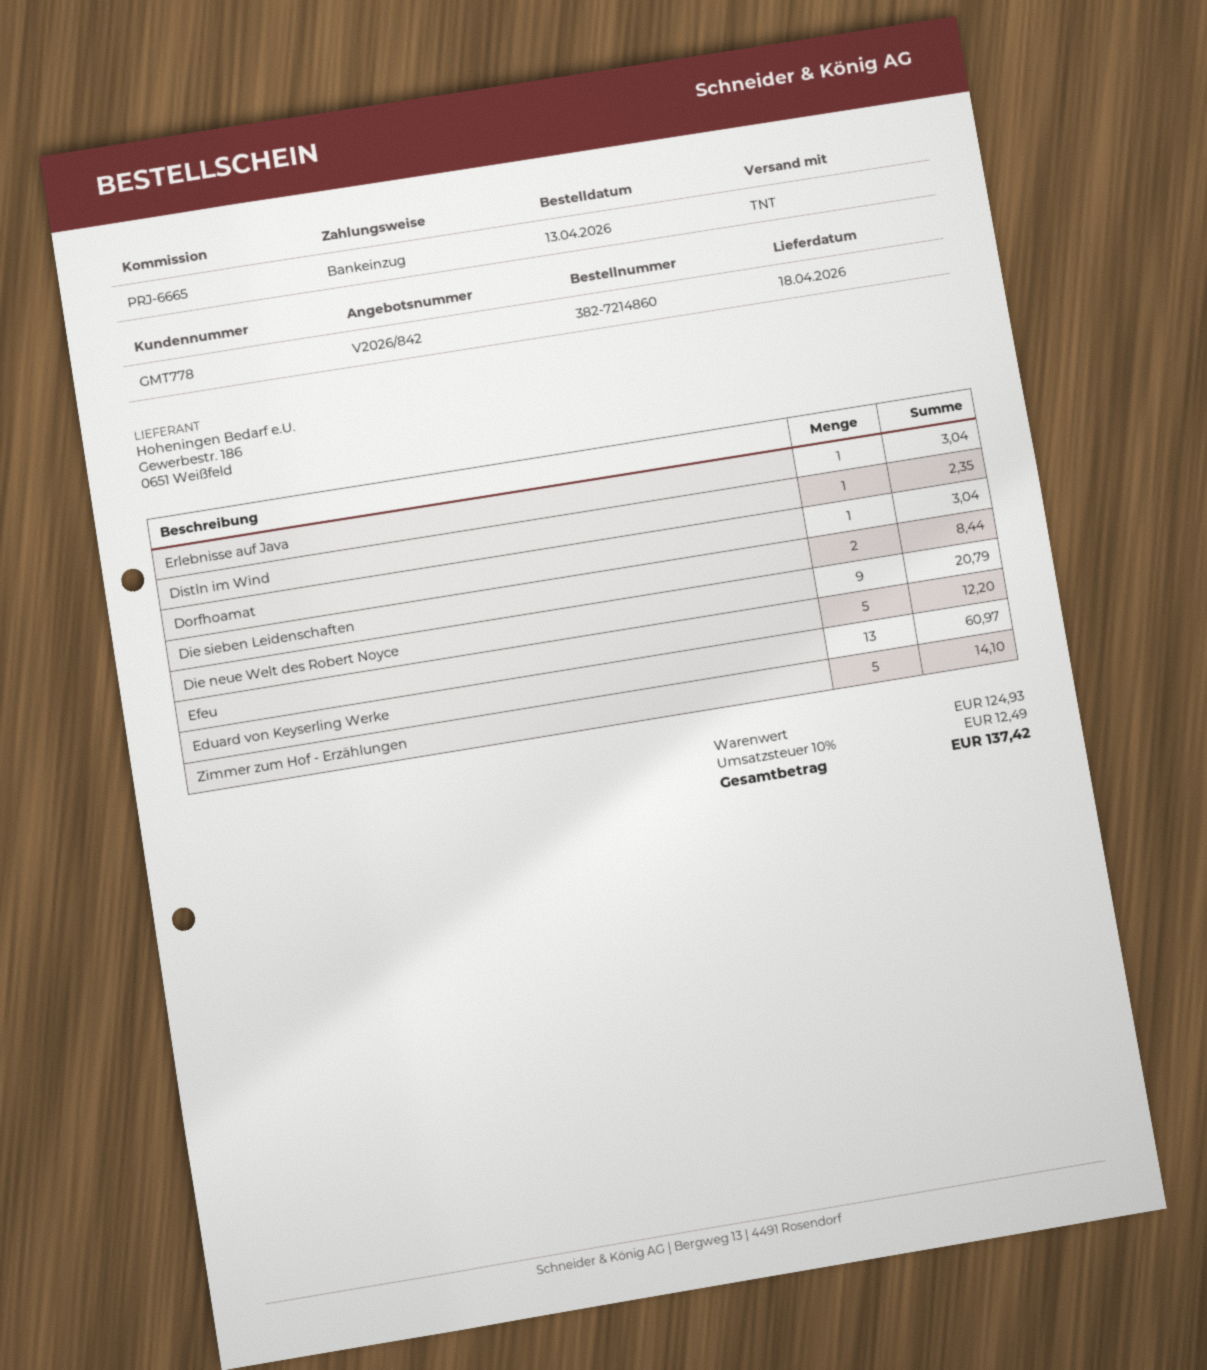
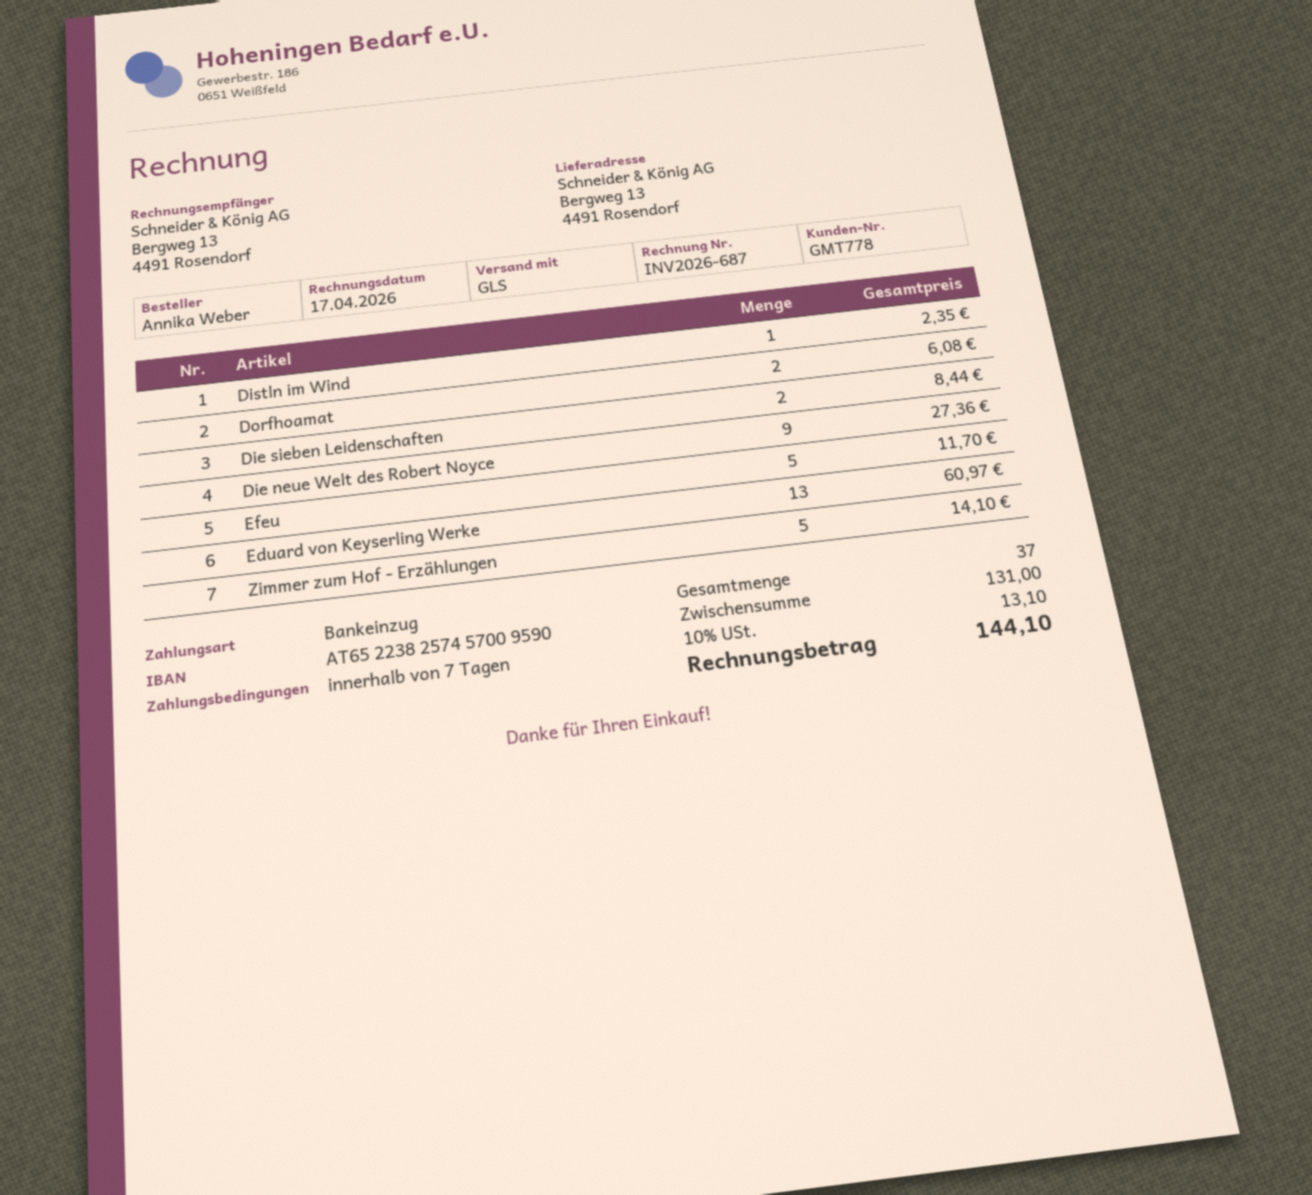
shipping method: TNT -> GLS
Erlebnisse auf Java: 1 for 3.04 -> none
Dorfhoamat: 1 for 3.04 -> 2 for 6.08
Die neue Welt des Robert Noyce: 9 for 20.79 -> 9 for 27.36
Efeu: 5 for 12.20 -> 5 for 11.70
subtotal: 124.93 -> 131.00
tax: 10% = 12.49 -> 10% = 13.10
total: 137.42 -> 144.10

